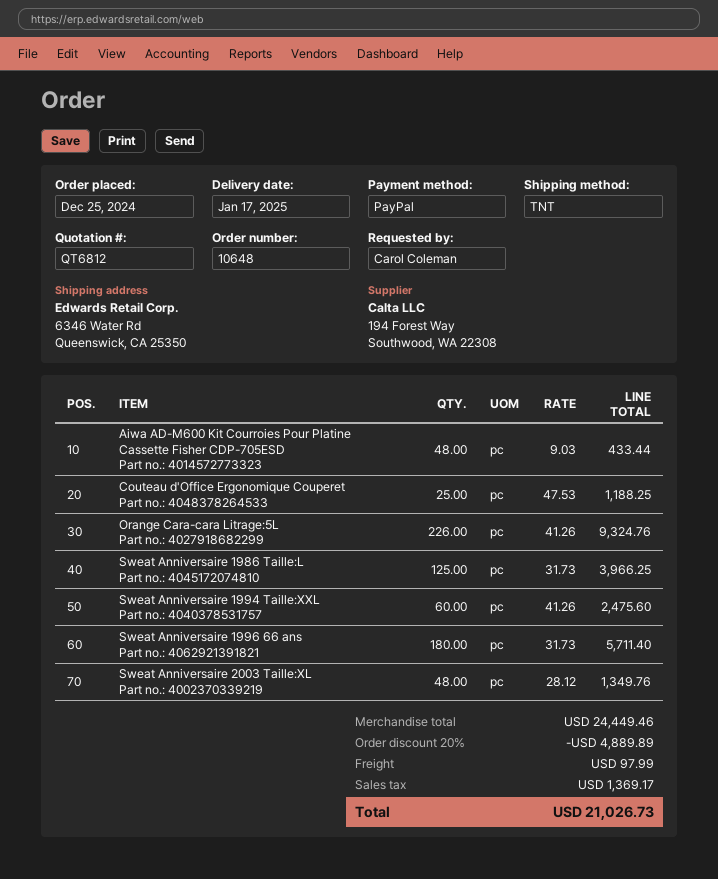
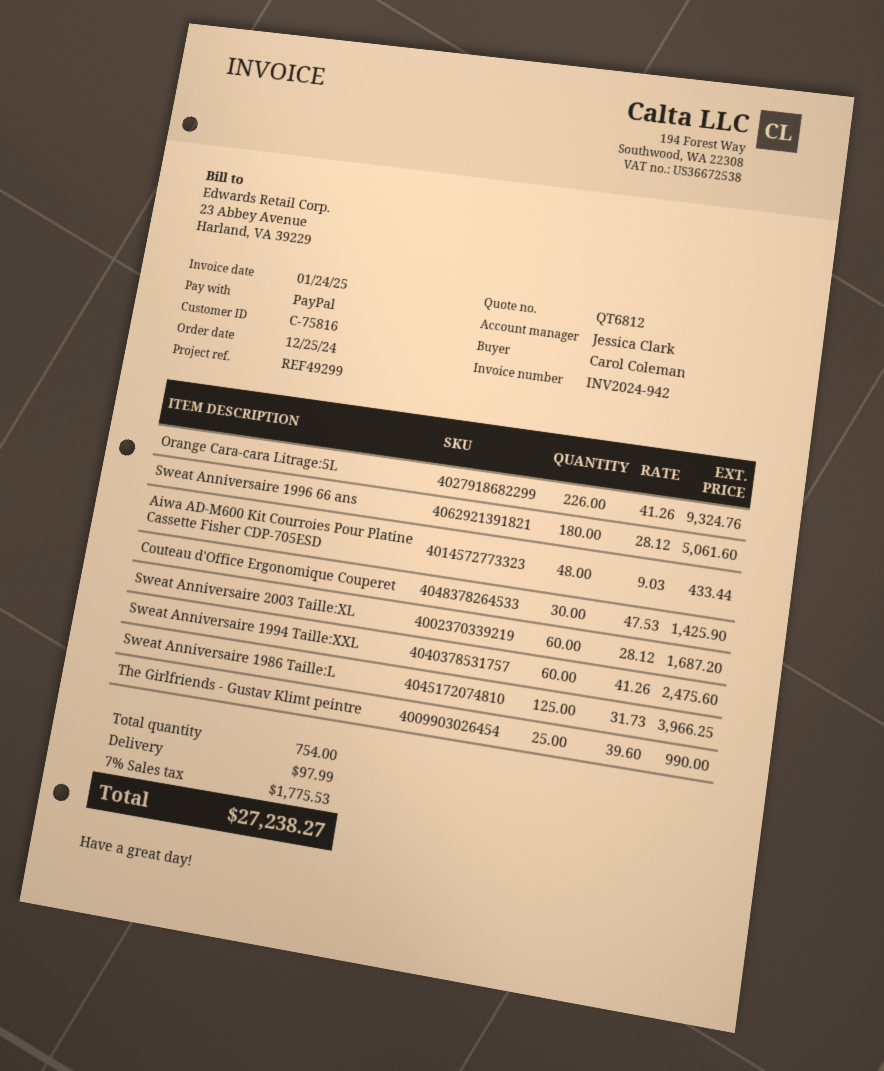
Couteau d'Office Ergonomique Couperet: 25 x 47.53 = 1188.25 -> 30 x 47.53 = 1425.90
Sweat Anniversaire 1996 66 ans: 180 x 31.73 = 5711.40 -> 180 x 28.12 = 5061.60
Sweat Anniversaire 2003 Taille:XL: 48 x 28.12 = 1349.76 -> 60 x 28.12 = 1687.20
The Girlfriends - Gustav Klimt peintre: none -> 25 x 39.60 = 990.00
discount: 20% = 4889.89 -> none
tax: 1369.17 -> 1775.53
total: 21026.73 -> 27238.27

